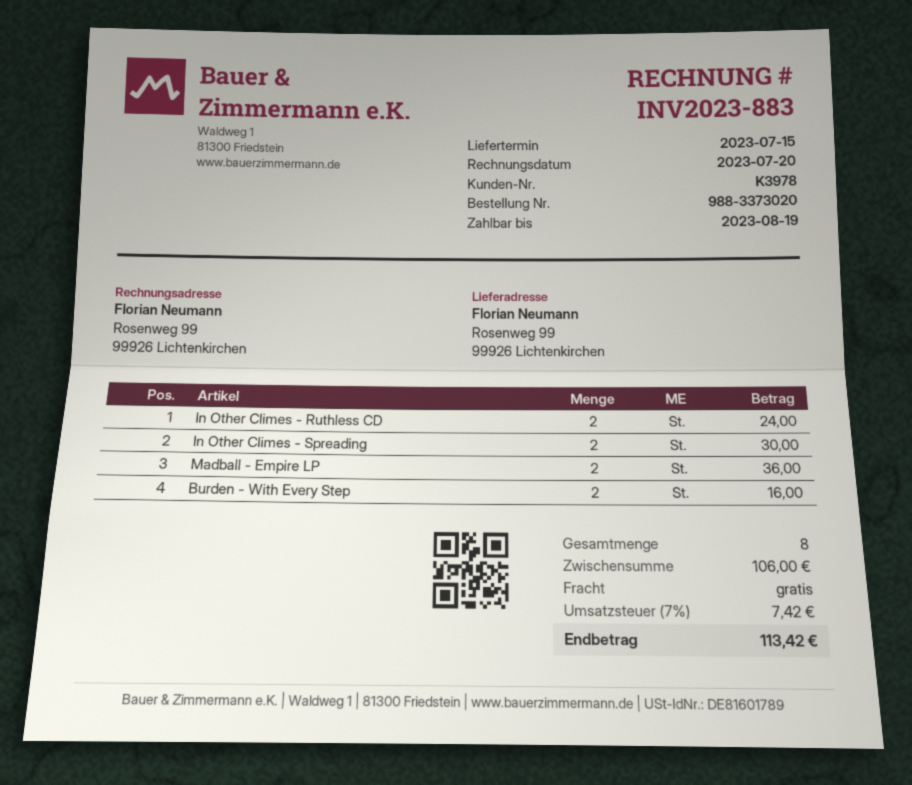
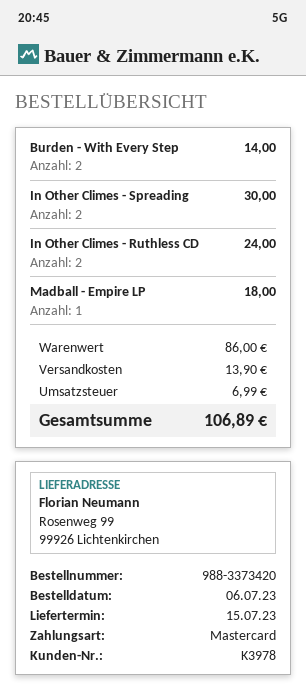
order number: 988-3373020 -> 988-3373420
Madball - Empire LP: 2 for 36.00 -> 1 for 18.00
Burden - With Every Step: 2 for 16.00 -> 2 for 14.00
subtotal: 106.00 -> 86.00
shipping: 0.00 -> 13.90
tax: 7.42 -> 6.99
total: 113.42 -> 106.89

